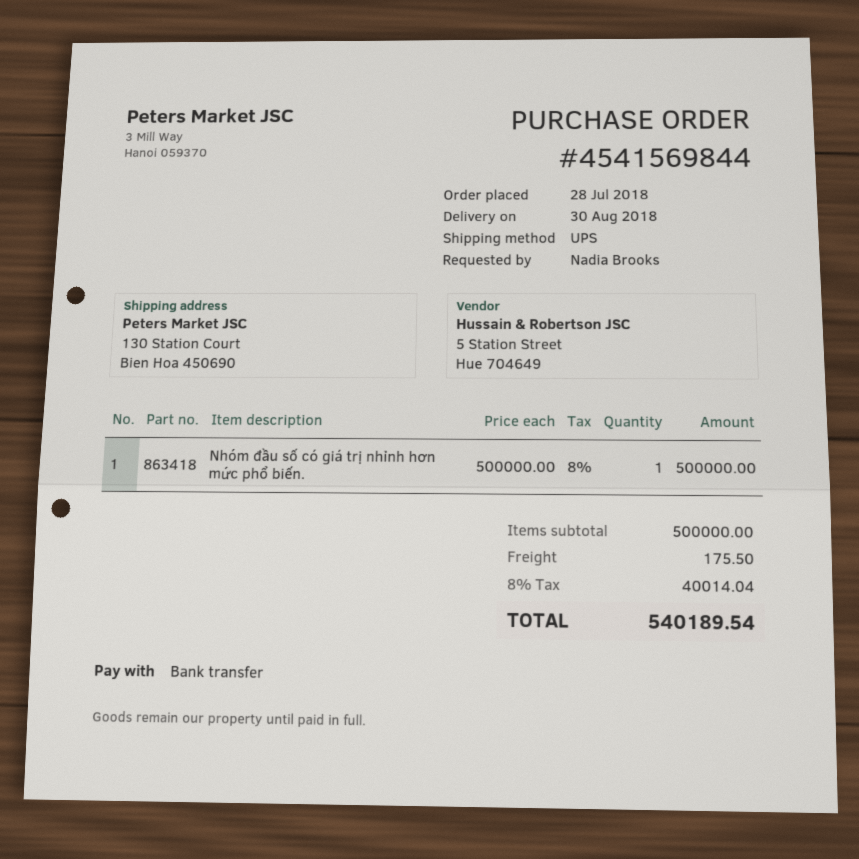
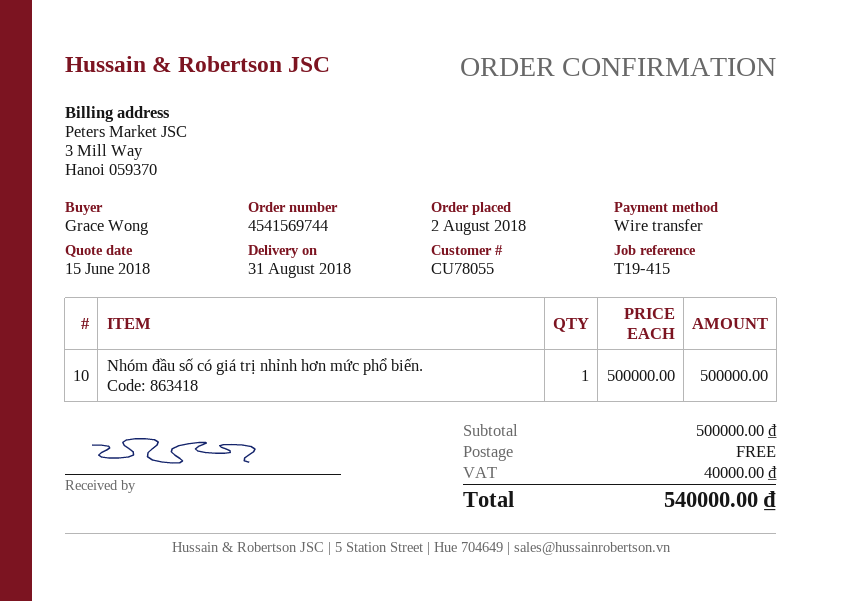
order number: 4541569844 -> 4541569744
order date: 2018-07-28 -> 2018-08-02
delivery date: 2018-08-30 -> 2018-08-31
ordered by: Nadia Brooks -> Grace Wong
shipping: 175.50 -> 0.00
tax: 40014.04 -> 40000.00
total: 540189.54 -> 540000.00

